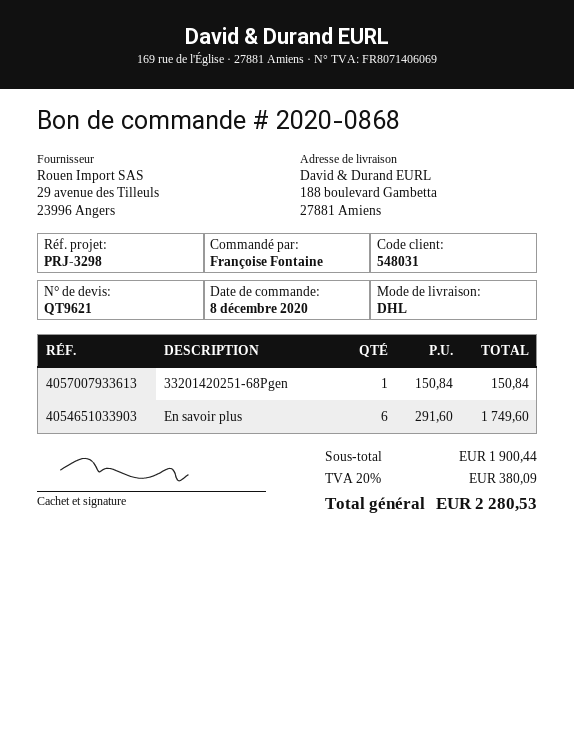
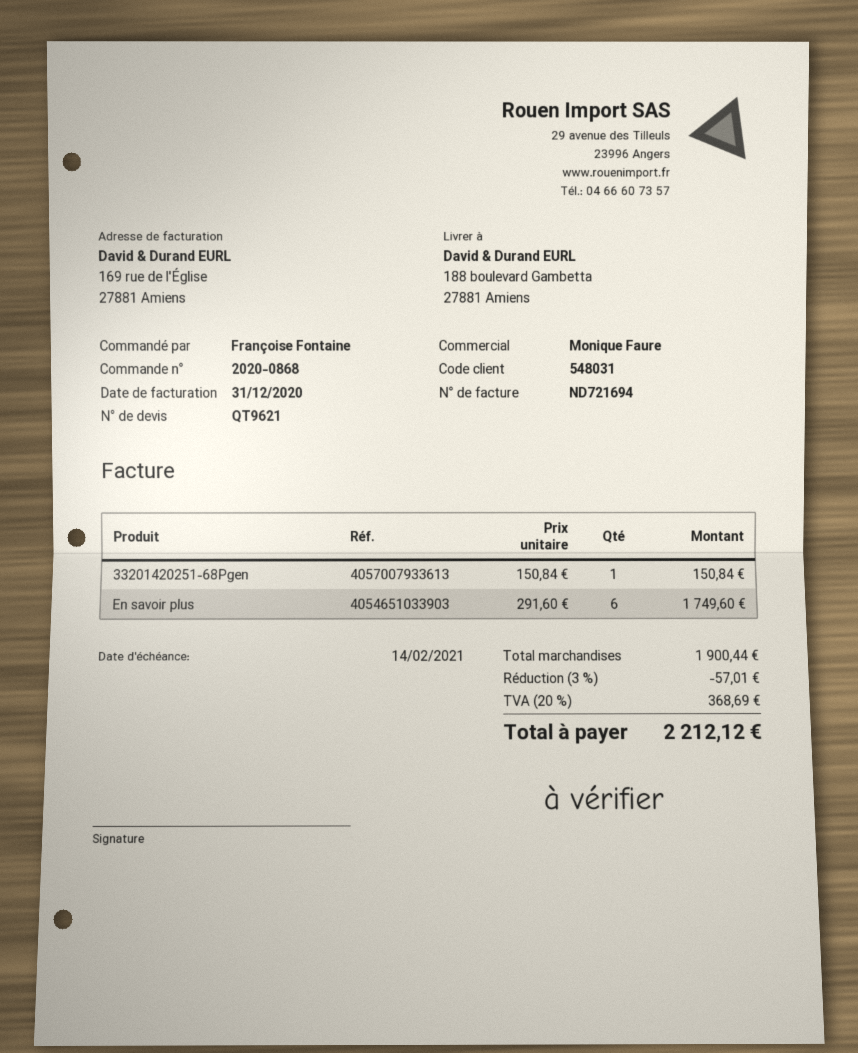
discount: none -> 3% = 57.01
tax: 20% = 380.09 -> 20% = 368.69
total: 2280.53 -> 2212.12

